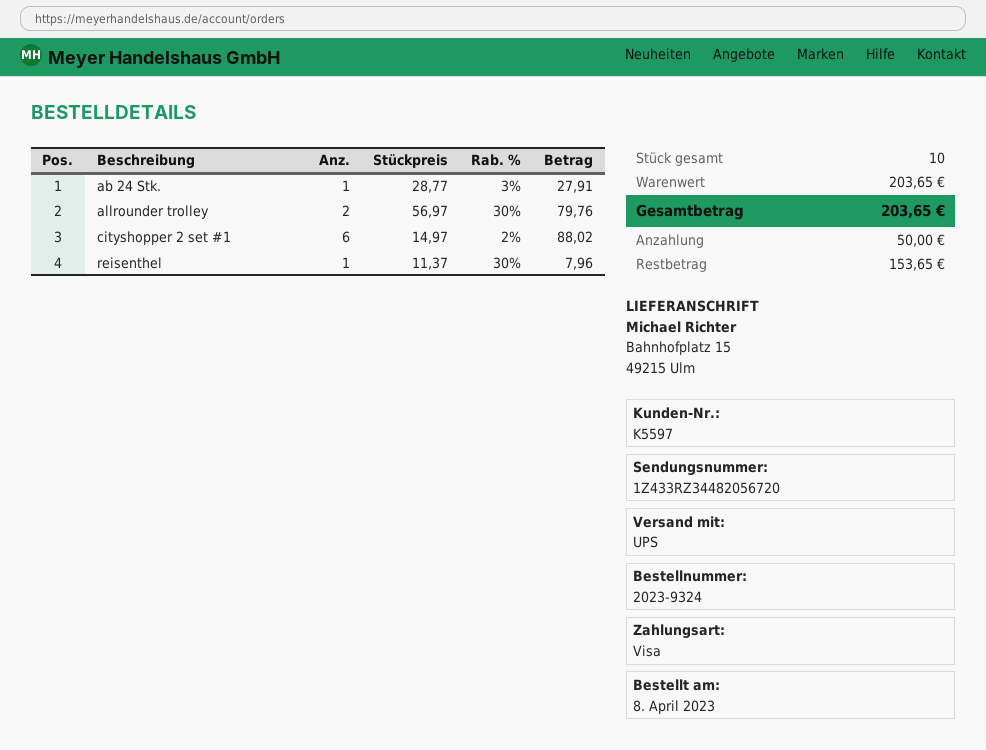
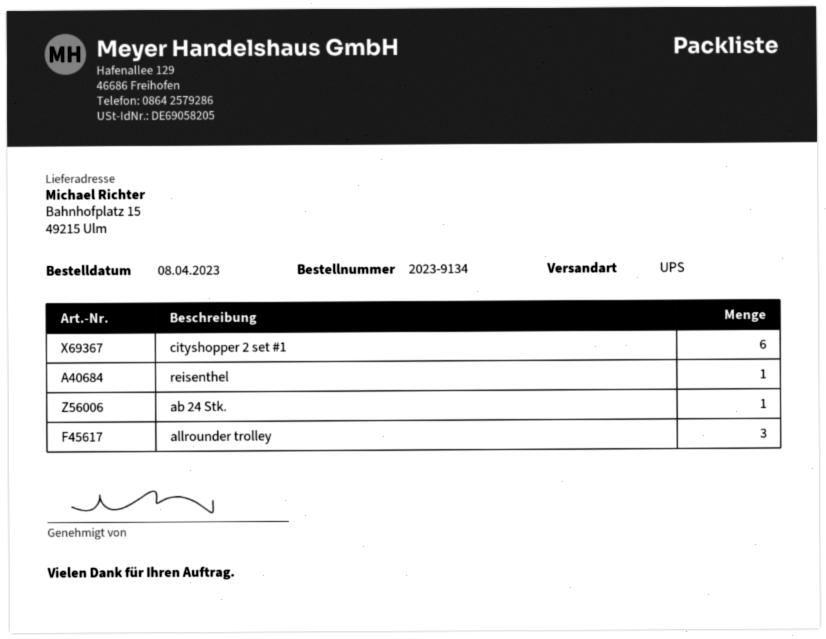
order number: 2023-9324 -> 2023-9134
allrounder trolley: 2 -> 3

